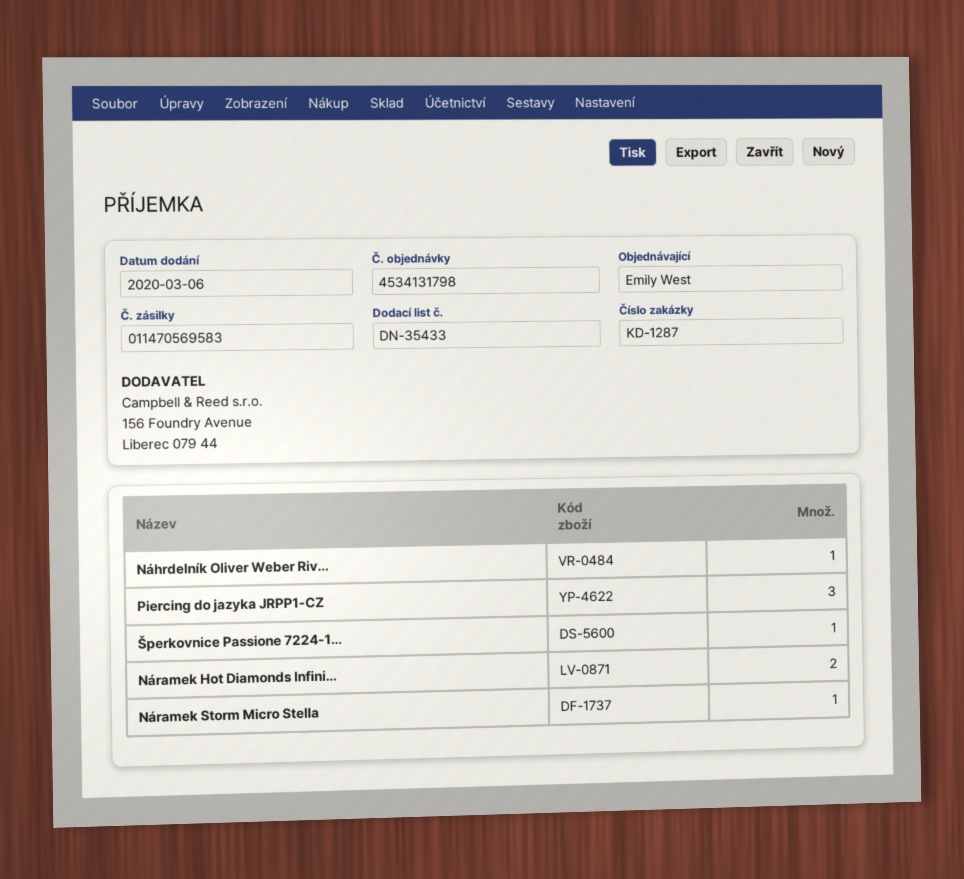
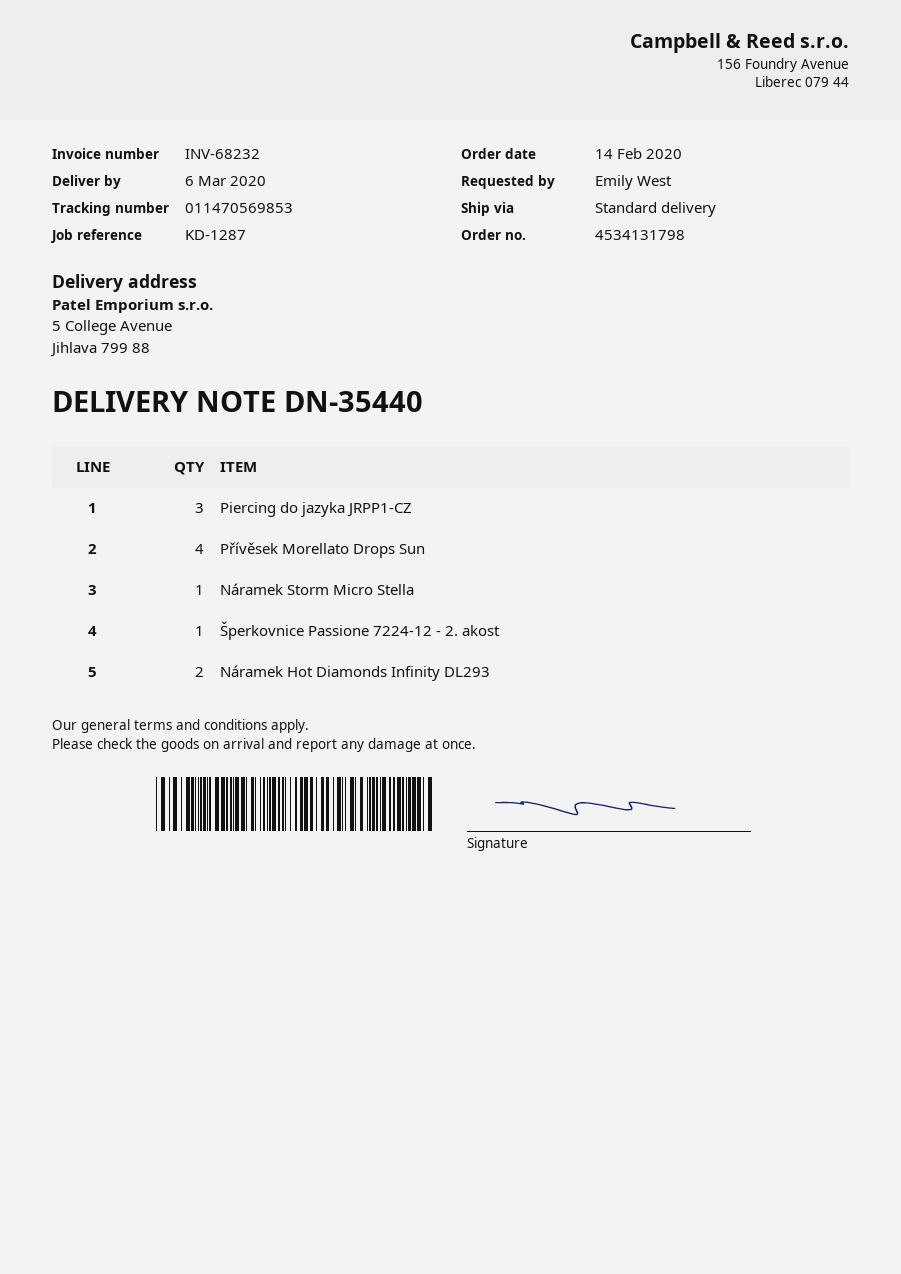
delivery note number: DN-35433 -> DN-35440
tracking number: 011470569583 -> 011470569853
Náhrdelník Oliver Weber Riv...: 1 -> none
Přívěsek Morellato Drops Sun: none -> 4

